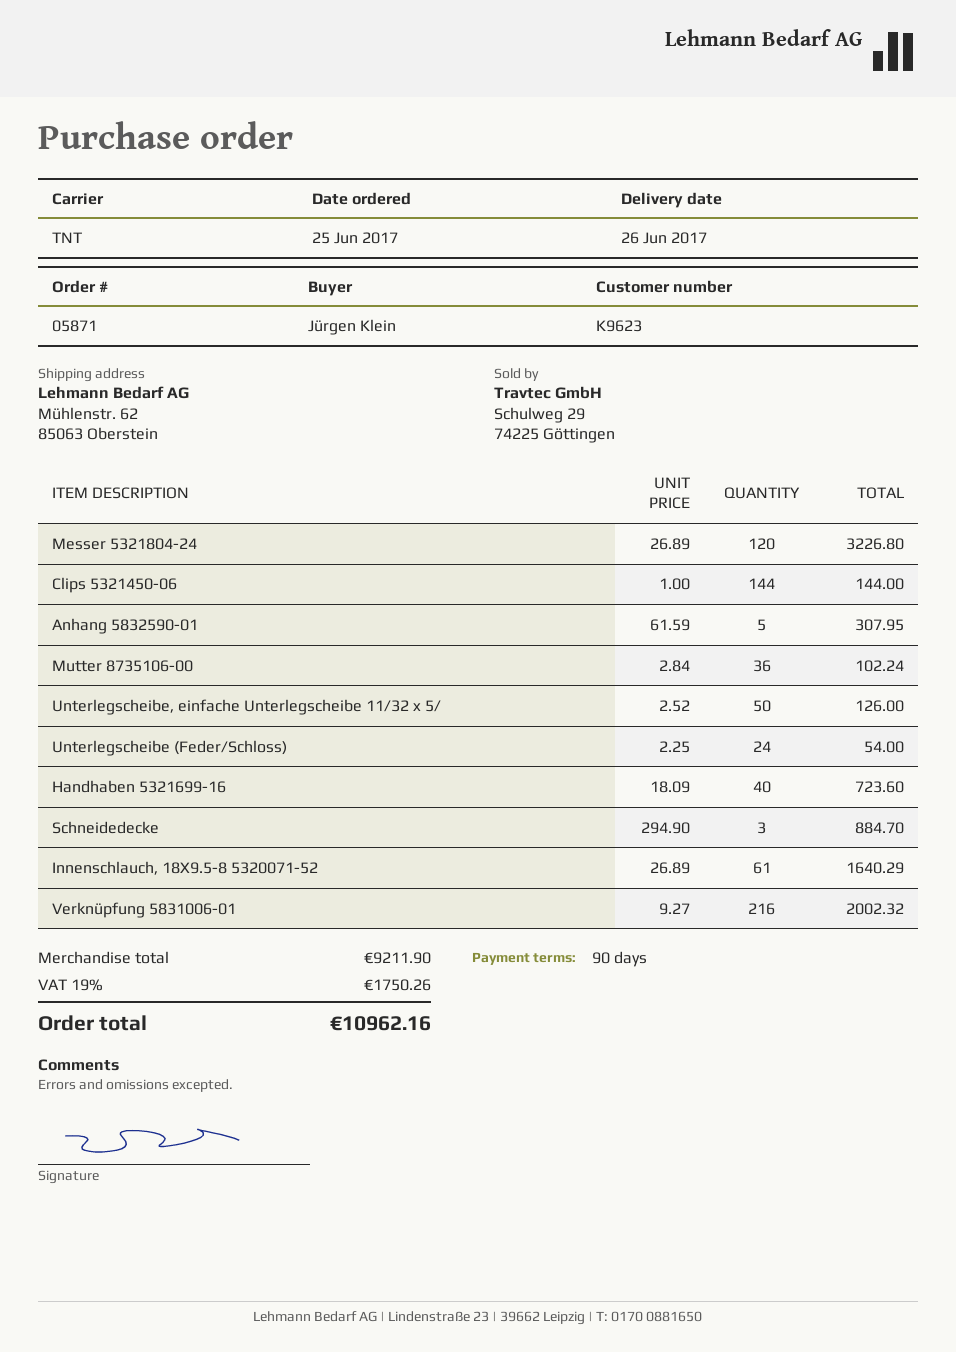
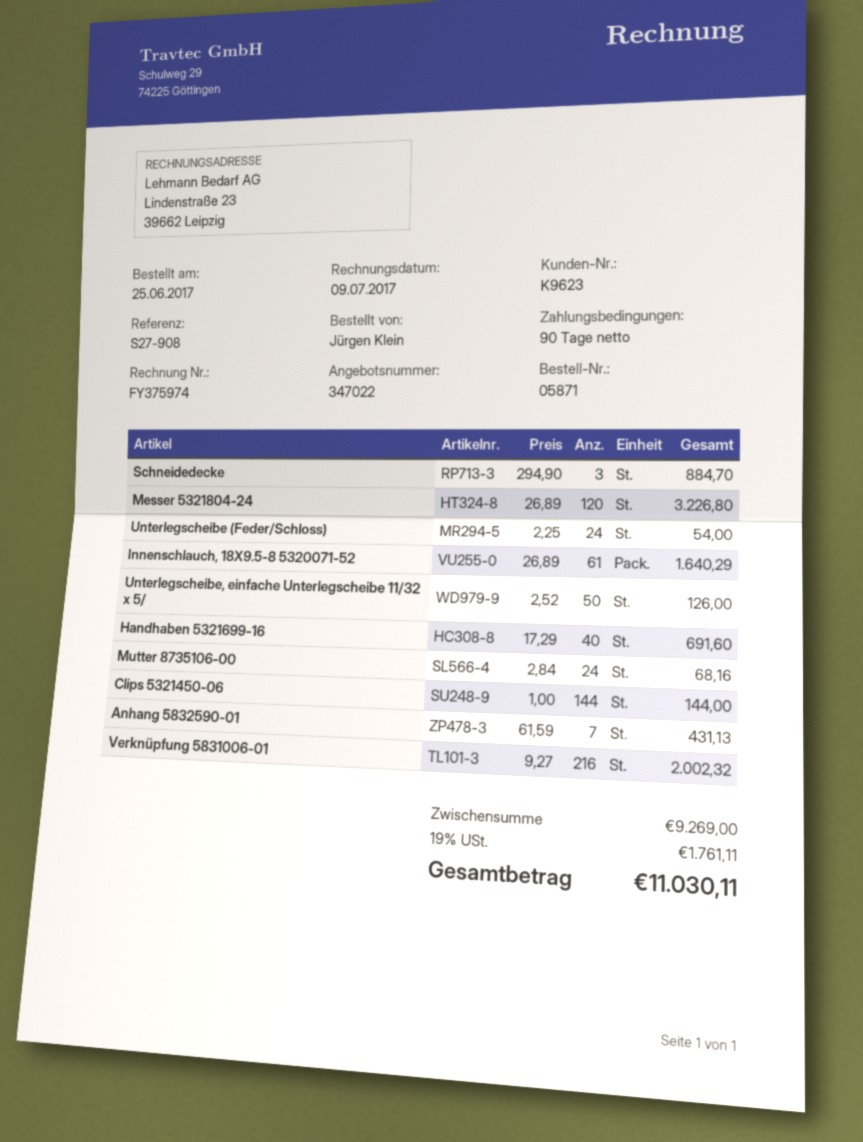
Anhang 5832590-01: 5 x 61.59 = 307.95 -> 7 x 61.59 = 431.13
Mutter 8735106-00: 36 x 2.84 = 102.24 -> 24 x 2.84 = 68.16
Handhaben 5321699-16: 40 x 18.09 = 723.60 -> 40 x 17.29 = 691.60
subtotal: 9211.90 -> 9269.00
tax: 19% = 1750.26 -> 19% = 1761.11
total: 10962.16 -> 11030.11

